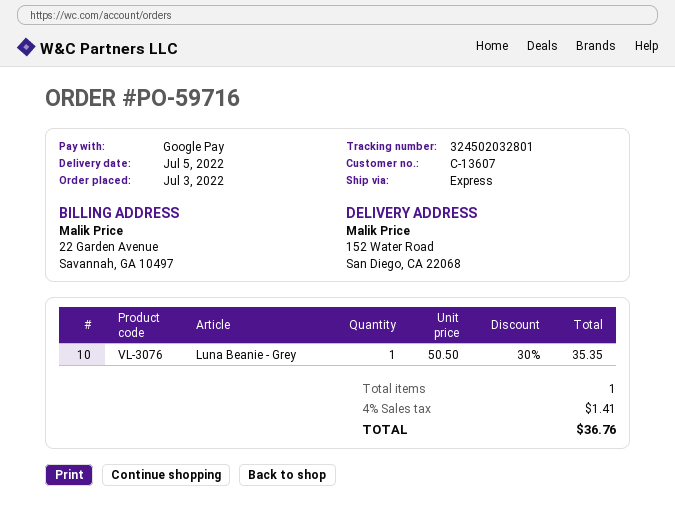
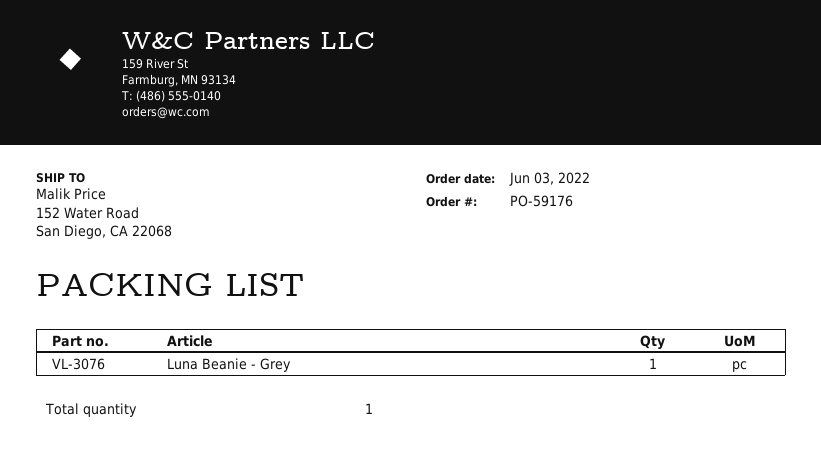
order number: PO-59716 -> PO-59176
order date: 2022-07-03 -> 2022-06-03

